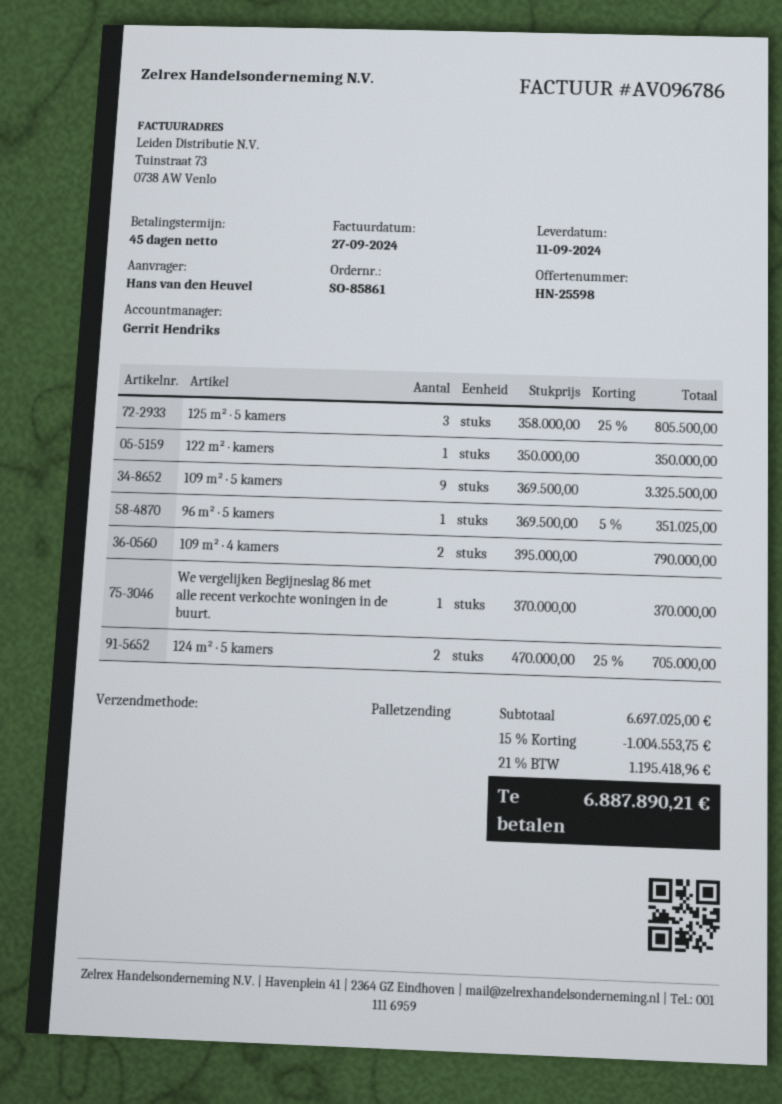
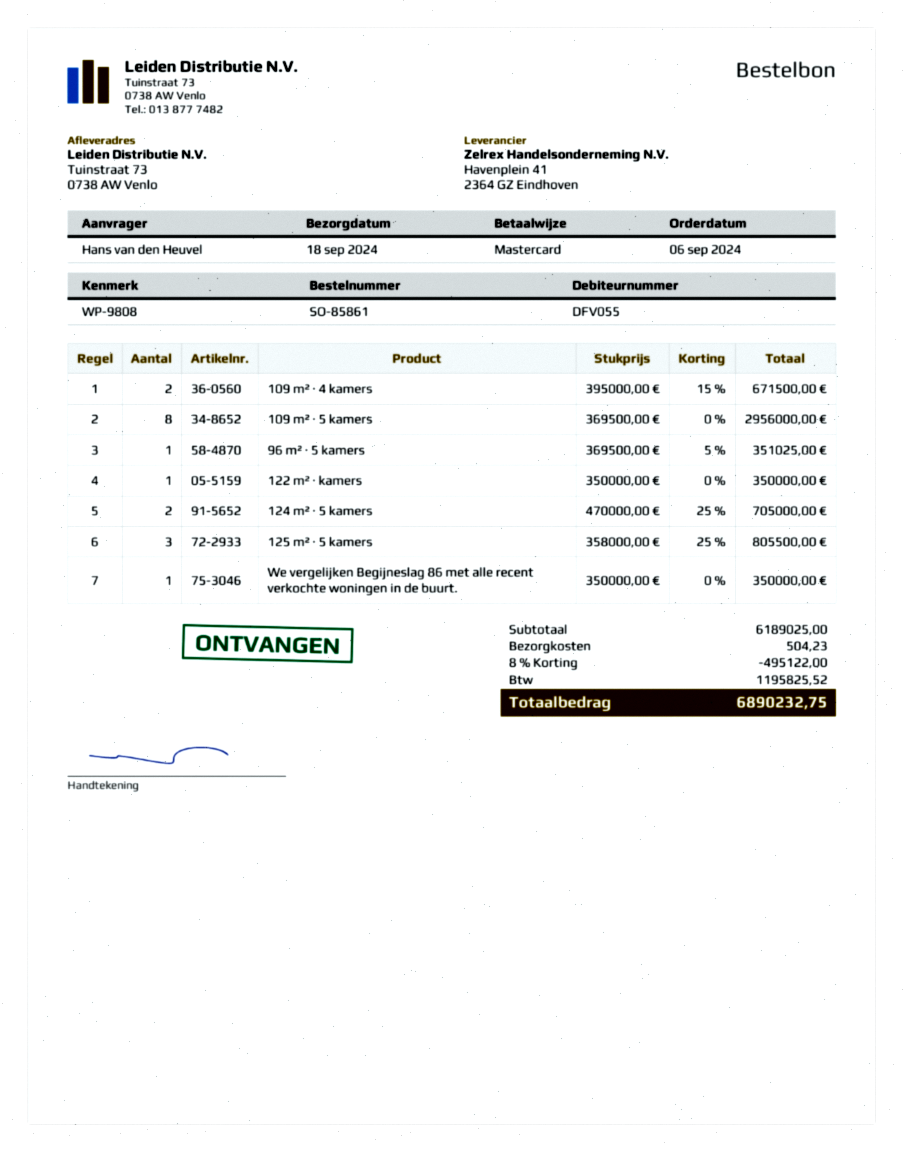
delivery date: 2024-09-11 -> 2024-09-18
109 m² · 5 kamers: 9 x 369500.00 = 3325500.00 -> 8 x 369500.00 = 2956000.00
109 m² · 4 kamers: 2 x 395000.00 = 790000.00 -> 2 x 395000.00 - 15% = 671500.00
We vergelijken Begijneslag 86 met alle recent verkochte woningen in de buurt.: 1 x 370000.00 = 370000.00 -> 1 x 350000.00 = 350000.00
subtotal: 6697025.00 -> 6189025.00
discount: 15% = 1004553.75 -> 8% = 495122.00
shipping: none -> 504.23
tax: 1195418.96 -> 1195825.52
total: 6887890.21 -> 6890232.75

